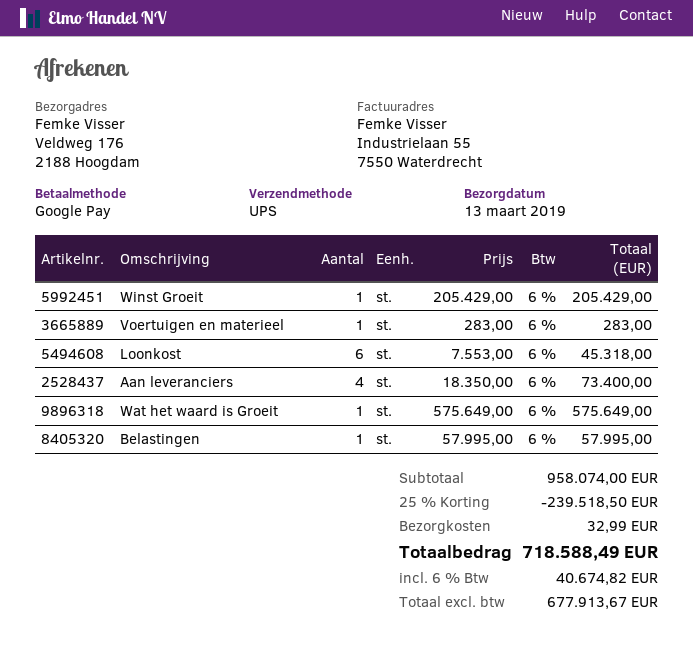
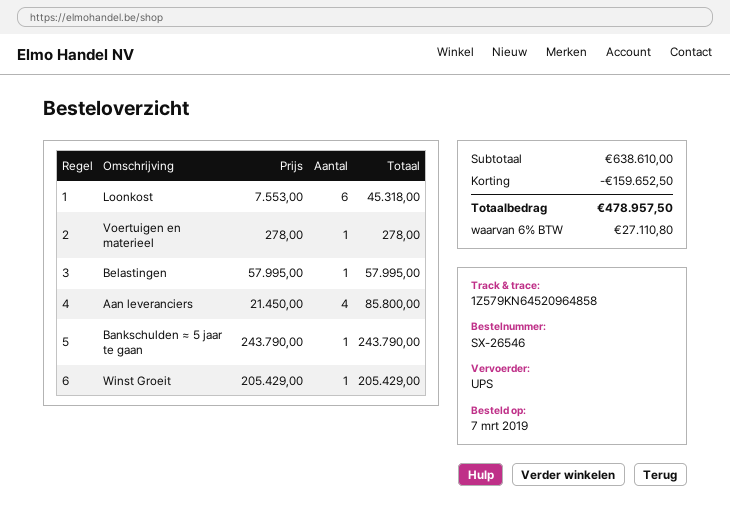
Voertuigen en materieel: 1 x 283.00 = 283.00 -> 1 x 278.00 = 278.00
Aan leveranciers: 4 x 18350.00 = 73400.00 -> 4 x 21450.00 = 85800.00
Wat het waard is Groeit: 1 x 575649.00 = 575649.00 -> none
Bankschulden ≈ 5 jaar te gaan: none -> 1 x 243790.00 = 243790.00
subtotal: 958074.00 -> 638610.00
discount: 239518.50 -> 159652.50
shipping: 32.99 -> none
tax: 6% = 40674.82 -> 6% = 27110.80
total: 718588.49 -> 478957.50

